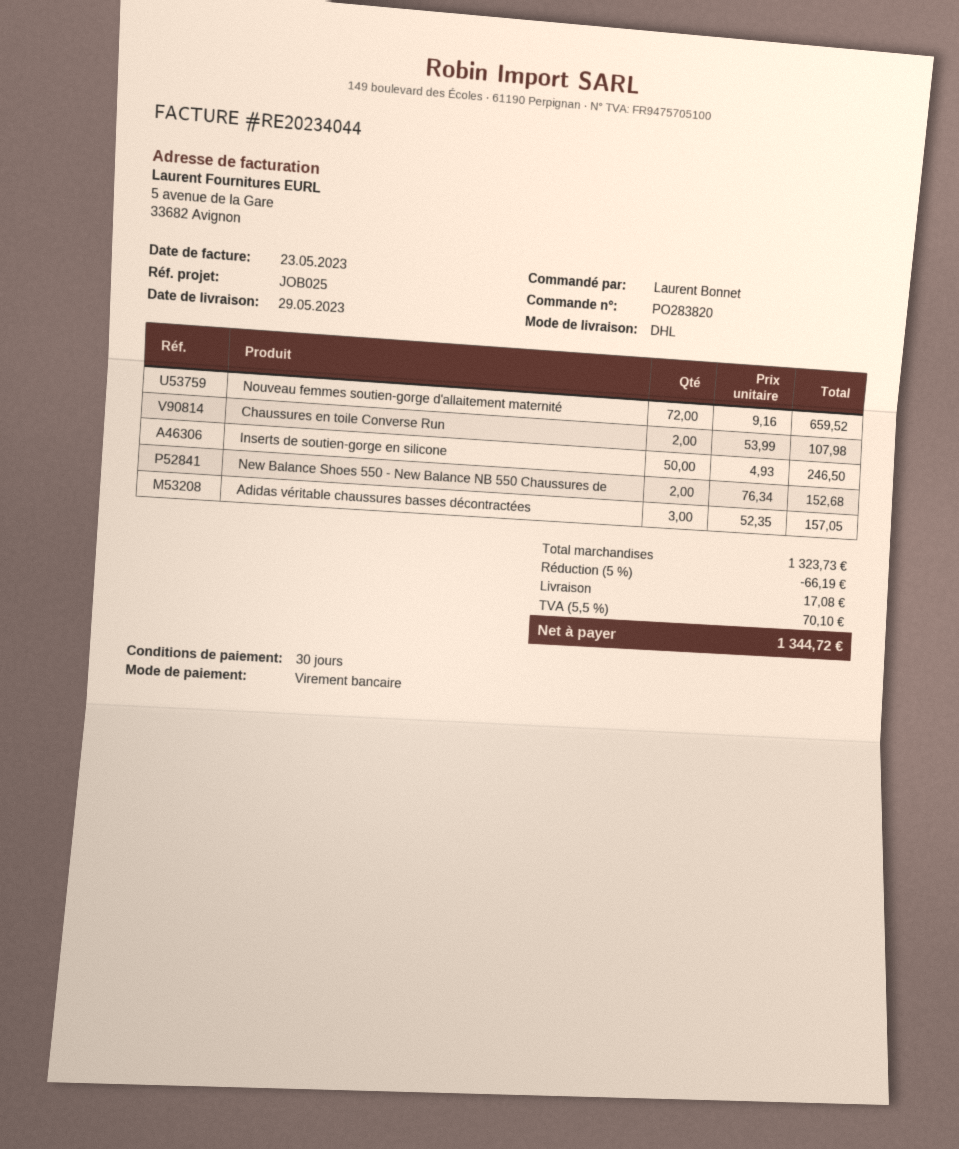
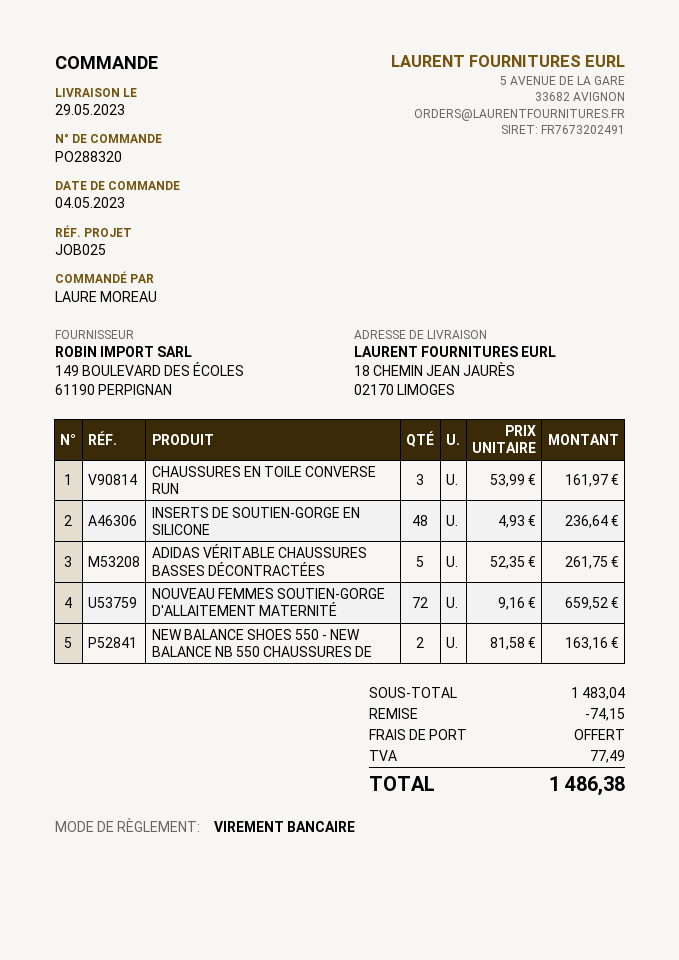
order number: PO283820 -> PO288320
ordered by: Laurent Bonnet -> LAURE MOREAU
Chaussures en toile Converse Run: 2 x 53.99 = 107.98 -> 3 x 53.99 = 161.97
Inserts de soutien-gorge en silicone: 50 x 4.93 = 246.50 -> 48 x 4.93 = 236.64
New Balance Shoes 550 - New Balance NB 550 Chaussures de: 2 x 76.34 = 152.68 -> 2 x 81.58 = 163.16
Adidas véritable chaussures basses décontractées: 3 x 52.35 = 157.05 -> 5 x 52.35 = 261.75
subtotal: 1323.73 -> 1483.04
discount: 66.19 -> 74.15
shipping: 17.08 -> 0.00
tax: 70.10 -> 77.49
total: 1344.72 -> 1486.38

